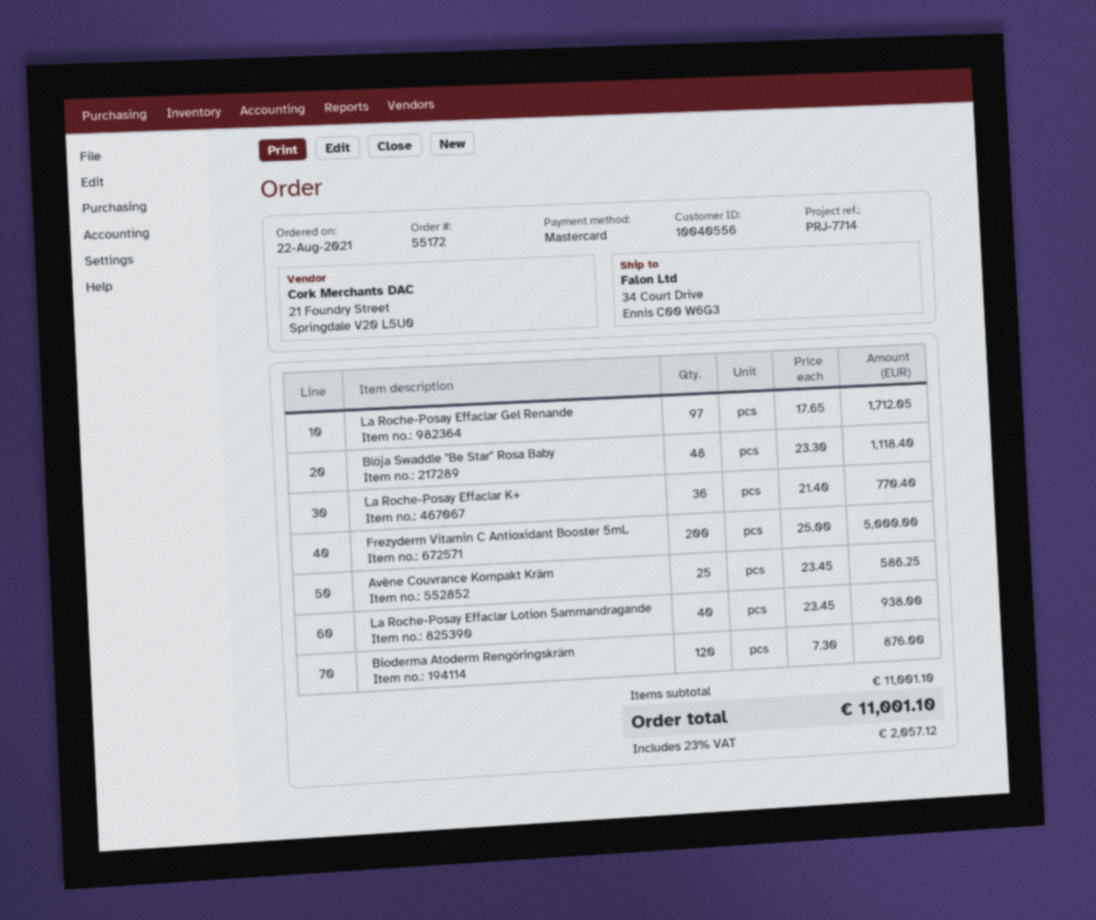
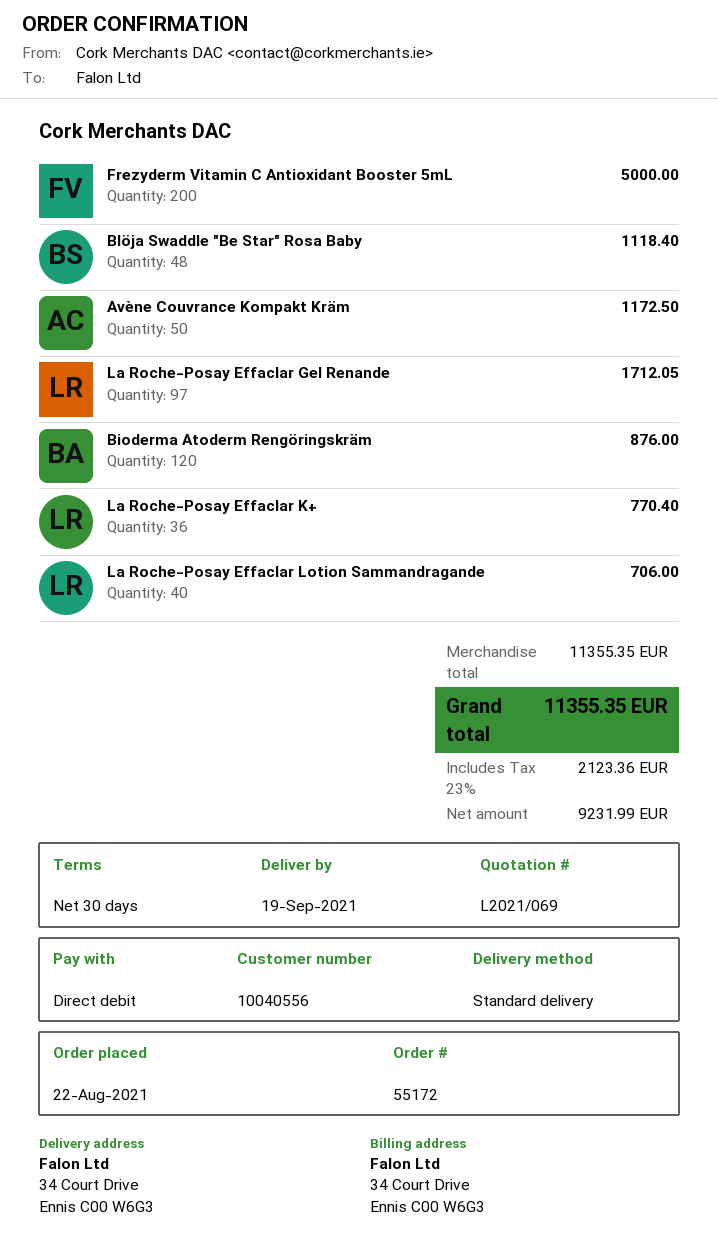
payment method: Mastercard -> direct debit
Avène Couvrance Kompakt Kräm: 25 for 586.25 -> 50 for 1172.50
La Roche-Posay Effaclar Lotion Sammandragande: 40 for 938.00 -> 40 for 706.00
subtotal: 11001.10 -> 11355.35
tax: 23% = 2057.12 -> 23% = 2123.36
total: 11001.10 -> 11355.35

